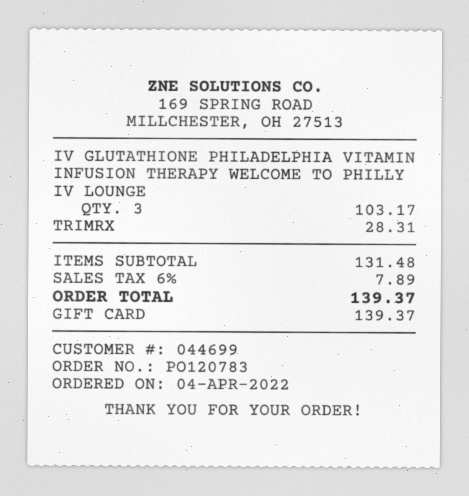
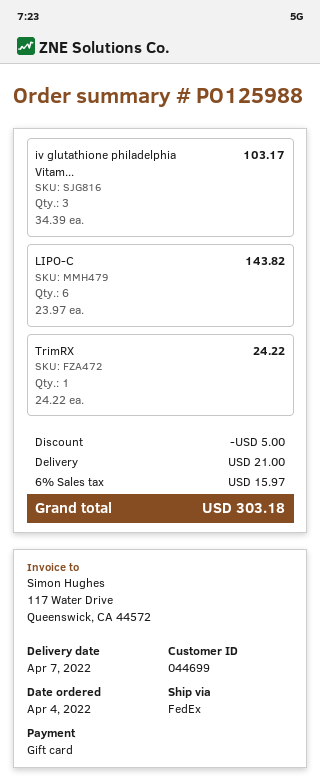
order number: PO120783 -> PO125988
TRIMRX: 1 for 28.31 -> 1 for 24.22
LIPO-C: none -> 6 for 143.82
discount: none -> 5.00
shipping: none -> 21.00
tax: 6% = 7.89 -> 6% = 15.97
total: 139.37 -> 303.18

